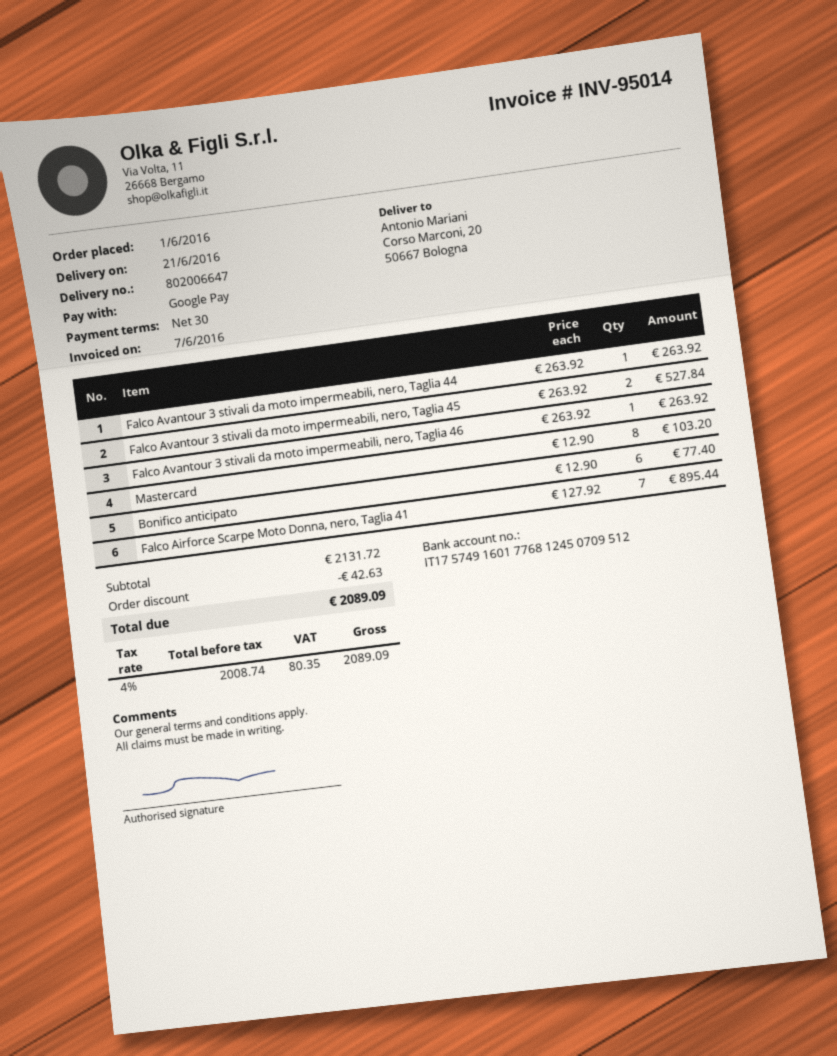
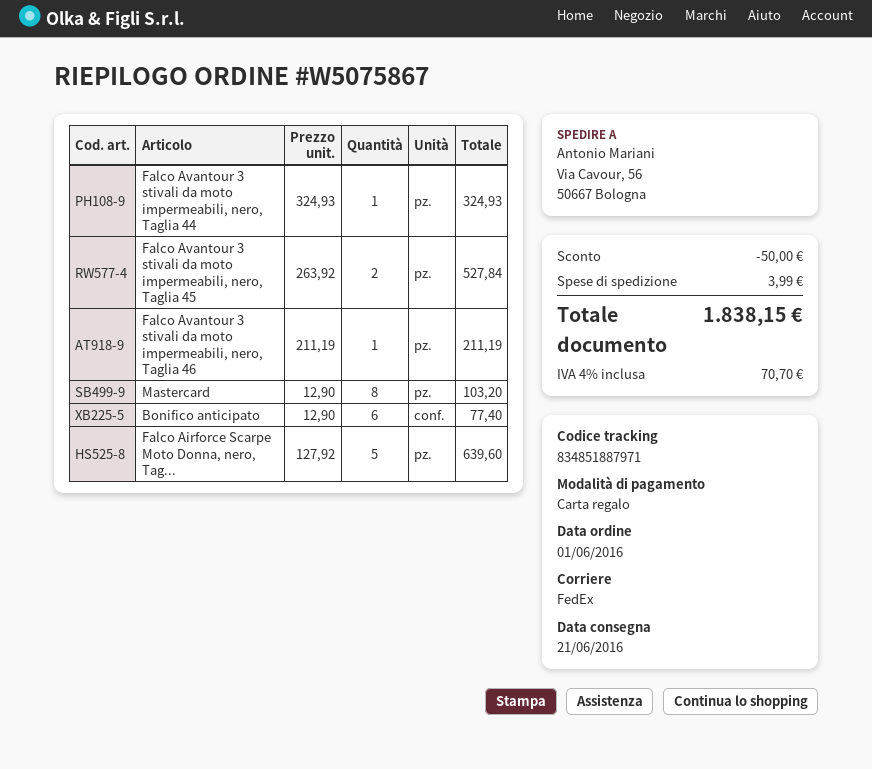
payment method: Google Pay -> gift card
ship to: Corso Marconi, 20, 50667 Bologna -> Via Cavour, 56, 50667 Bologna
Falco Avantour 3 stivali da moto impermeabili, nero, Taglia 44: 1 x 263.92 = 263.92 -> 1 x 324.93 = 324.93
Falco Avantour 3 stivali da moto impermeabili, nero, Taglia 46: 1 x 263.92 = 263.92 -> 1 x 211.19 = 211.19
Falco Airforce Scarpe Moto Donna, nero, Taglia 41: 7 x 127.92 = 895.44 -> 5 x 127.92 = 639.60
discount: 42.63 -> 50.00
shipping: none -> 3.99
tax: 4% = 80.35 -> 4% = 70.70
total: 2089.09 -> 1838.15

